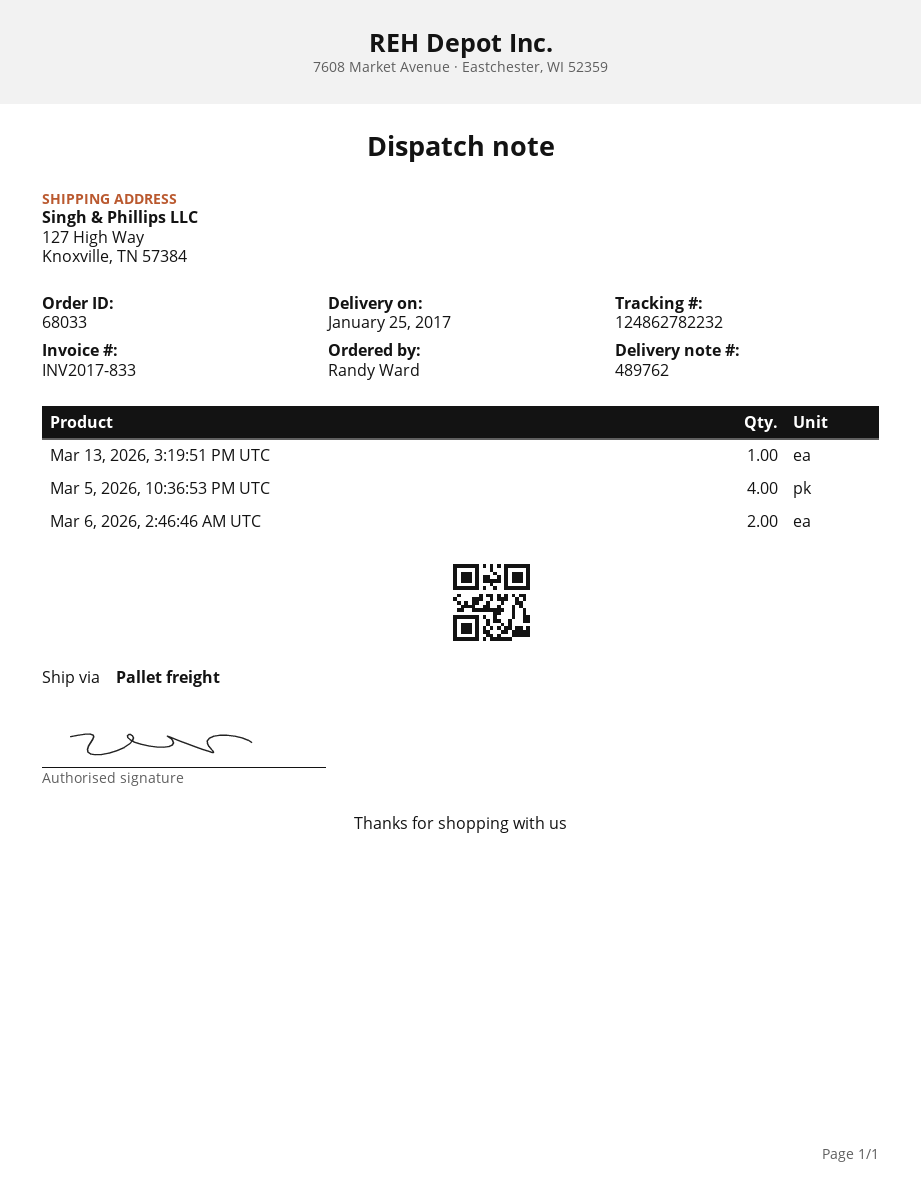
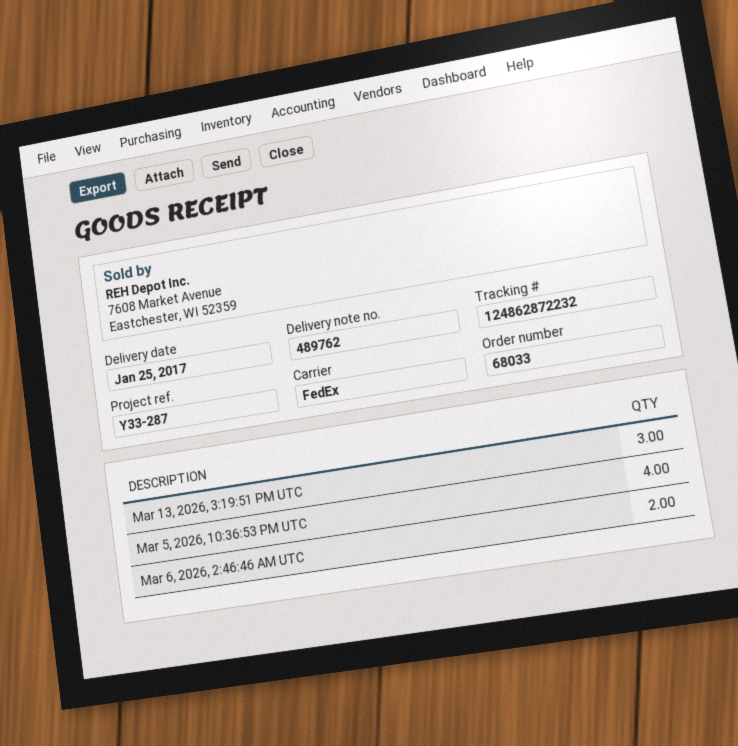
shipping method: pallet freight -> FedEx
tracking number: 124862782232 -> 124862872232
Mar 13, 2026, 3:19:51 PM UTC: 1 -> 3

